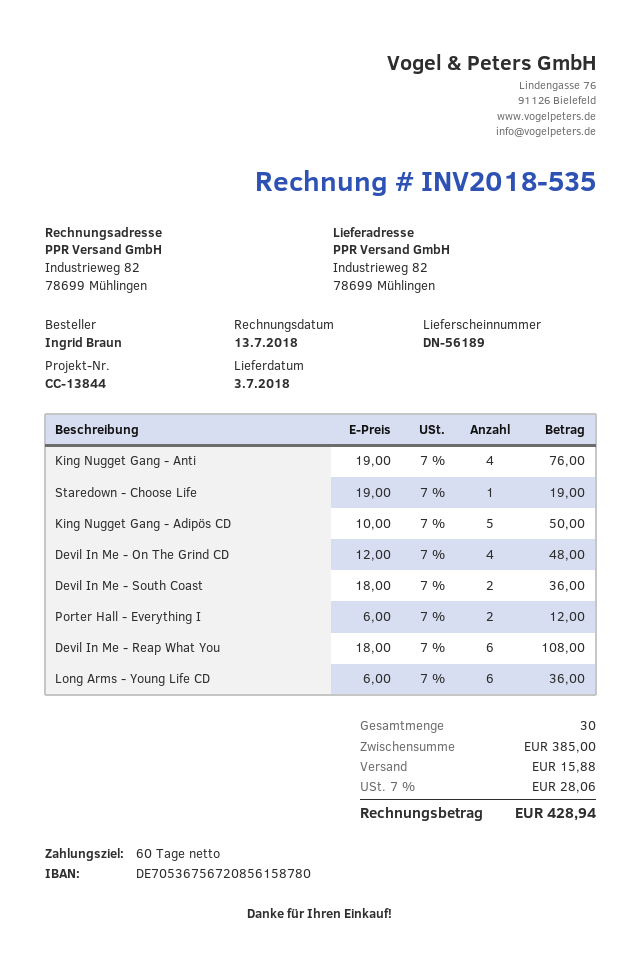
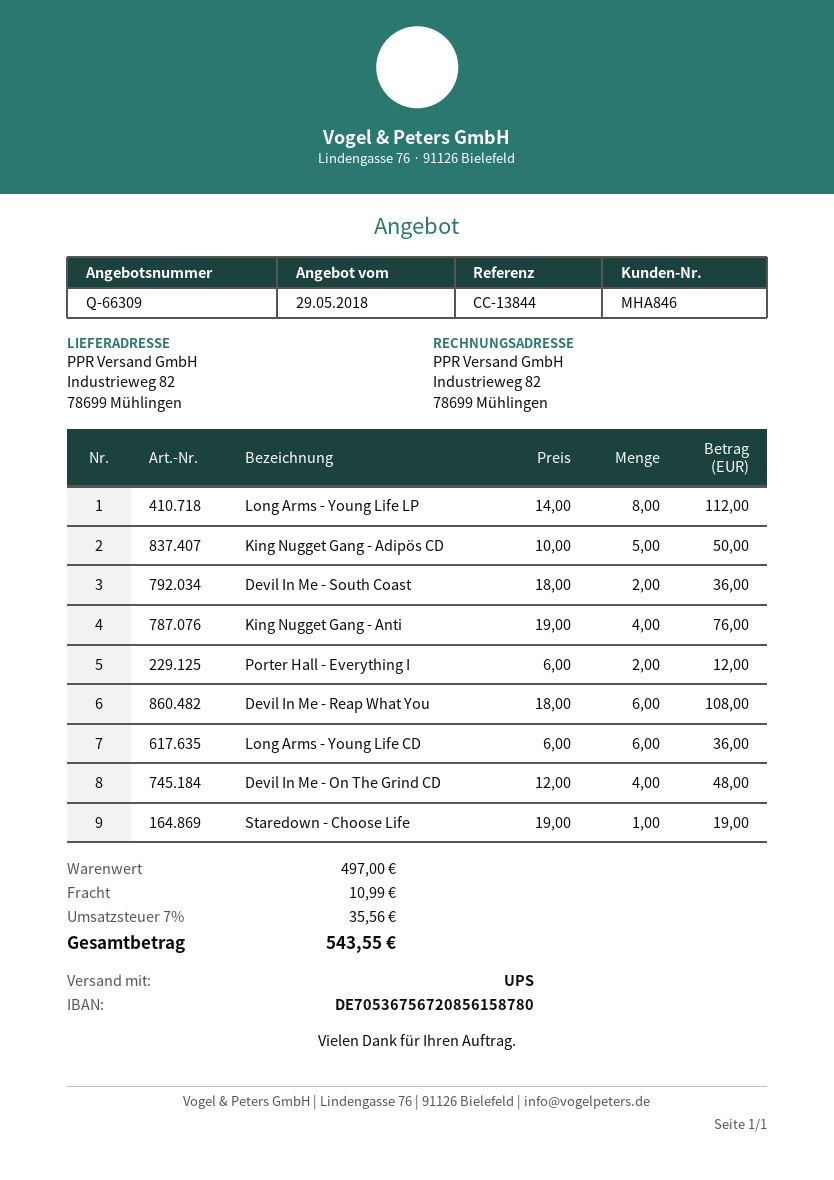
Long Arms - Young Life LP: none -> 8 x 14.00 = 112.00
subtotal: 385.00 -> 497.00
shipping: 15.88 -> 10.99
tax: 7% = 28.06 -> 7% = 35.56
total: 428.94 -> 543.55

